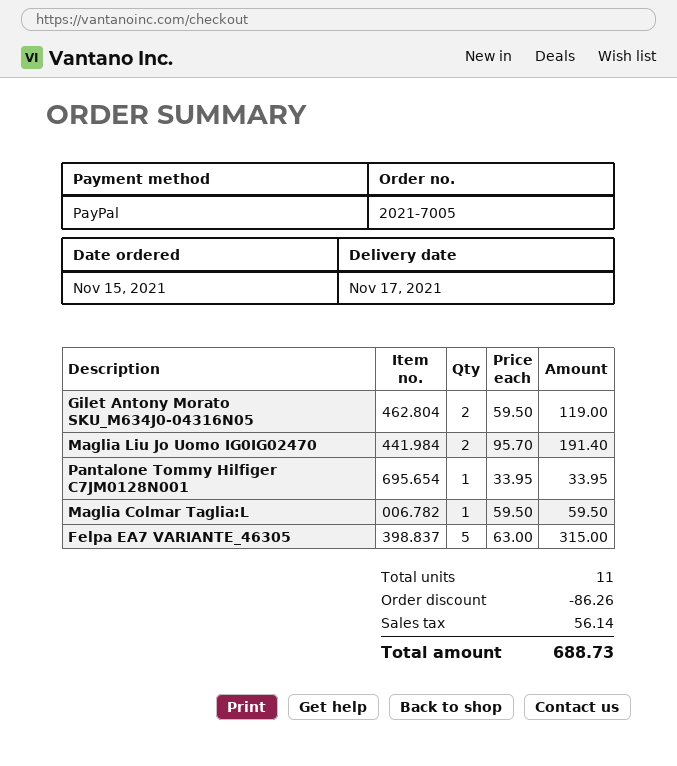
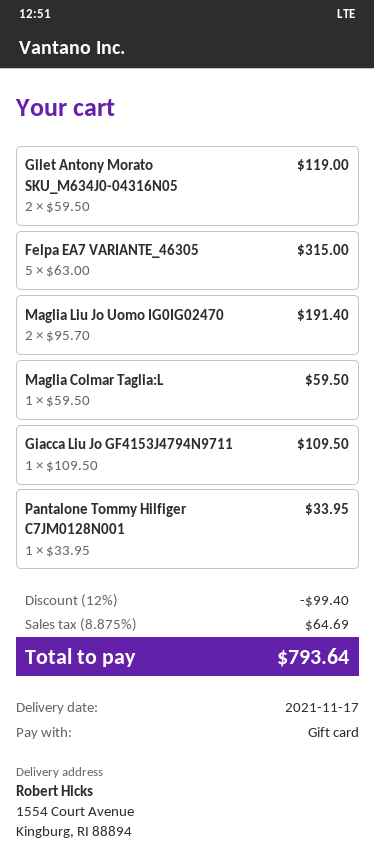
payment method: PayPal -> gift card
Giacca Liu Jo GF4153J4794N9711: none -> 1 x 109.50 = 109.50
discount: 86.26 -> 99.40
tax: 56.14 -> 64.69
total: 688.73 -> 793.64

